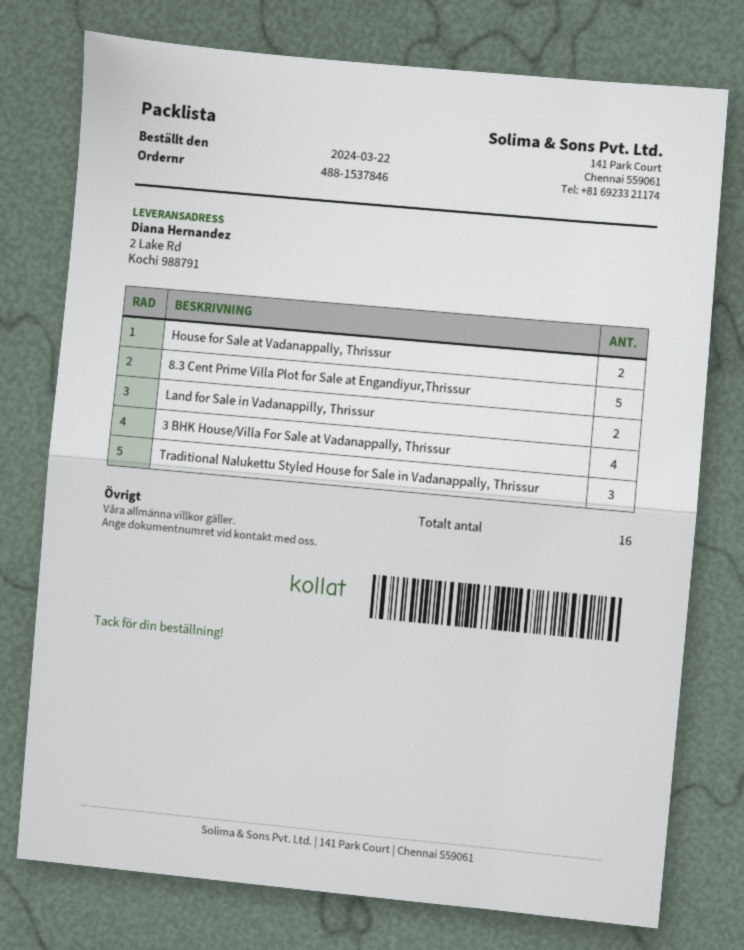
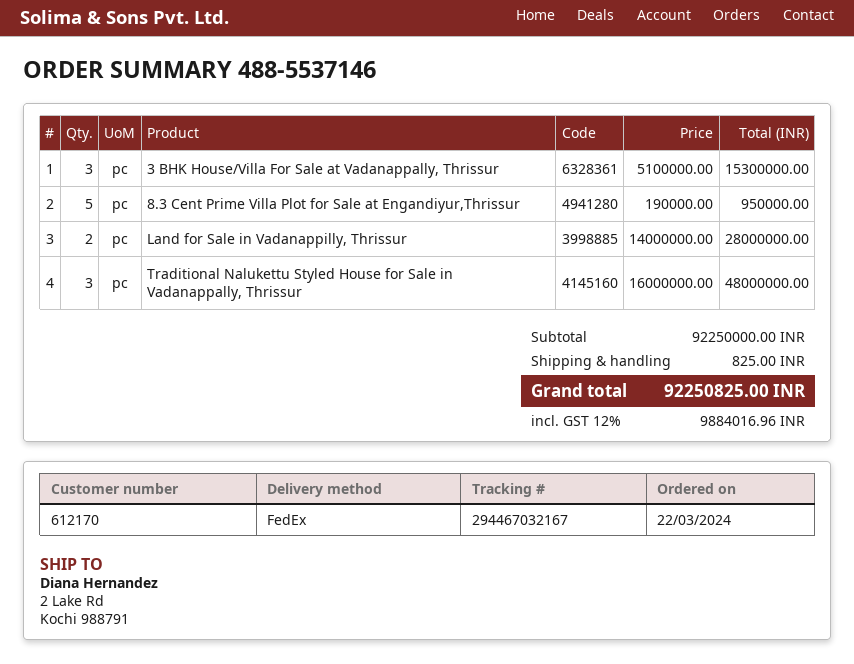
order number: 488-1537846 -> 488-5537146
House for Sale at Vadanappally, Thrissur: 2 -> none
3 BHK House/Villa For Sale at Vadanappally, Thrissur: 4 -> 3

